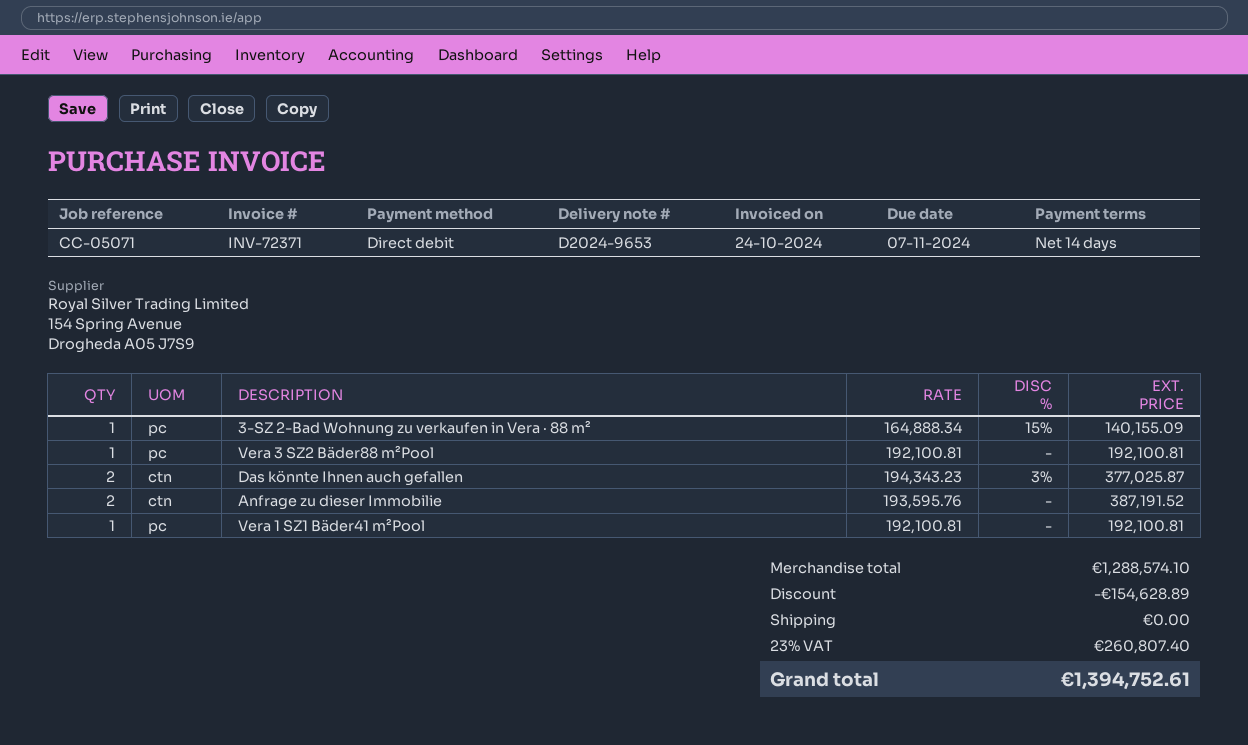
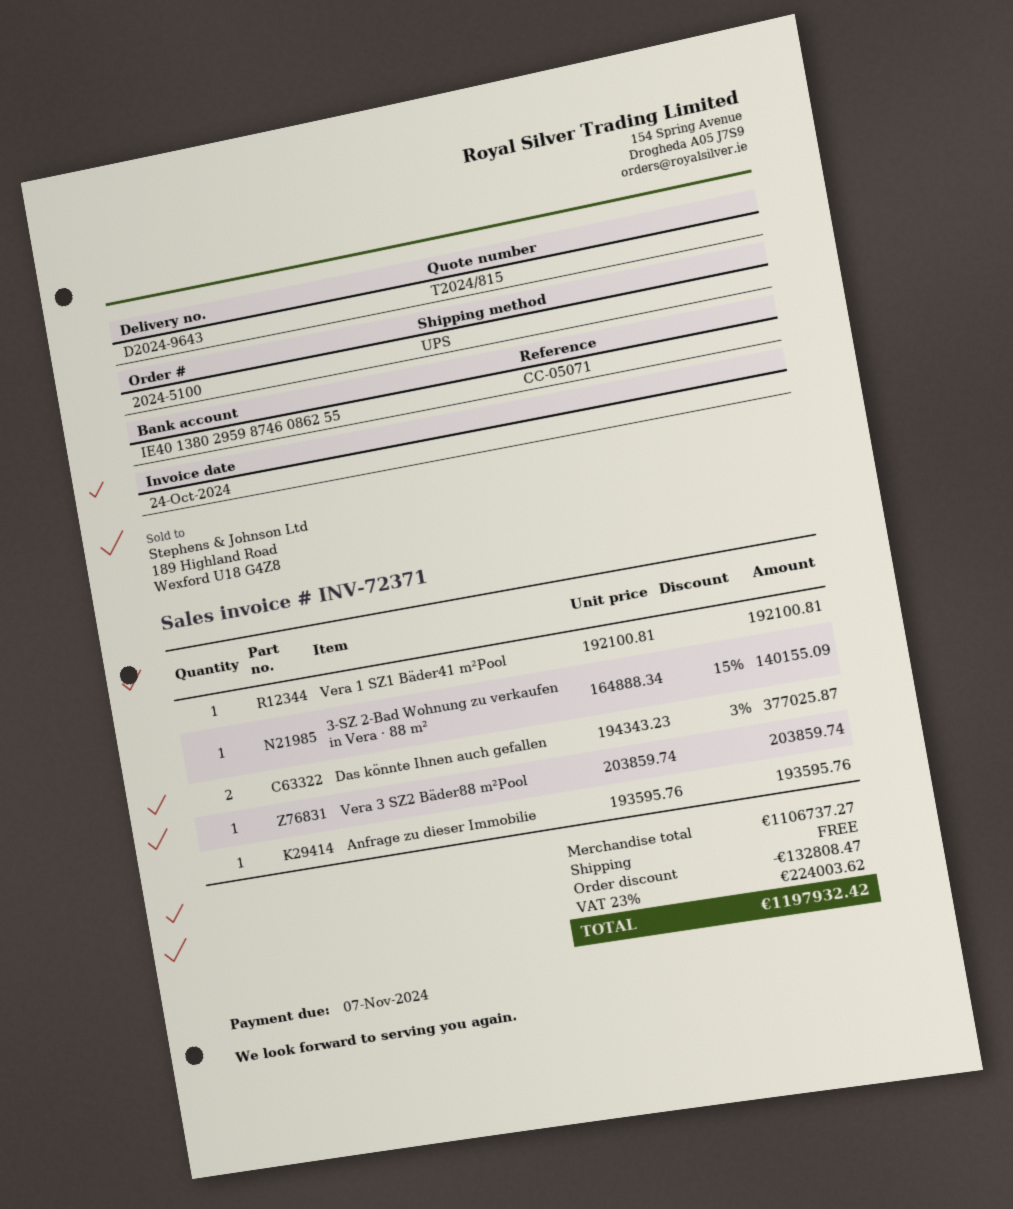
delivery note number: D2024-9653 -> D2024-9643
Vera 3 SZ2 Bäder88 m²Pool: 1 x 192100.81 = 192100.81 -> 1 x 203859.74 = 203859.74
Anfrage zu dieser Immobilie: 2 x 193595.76 = 387191.52 -> 1 x 193595.76 = 193595.76
subtotal: 1288574.10 -> 1106737.27
discount: 154628.89 -> 132808.47
tax: 23% = 260807.40 -> 23% = 224003.62
total: 1394752.61 -> 1197932.42

